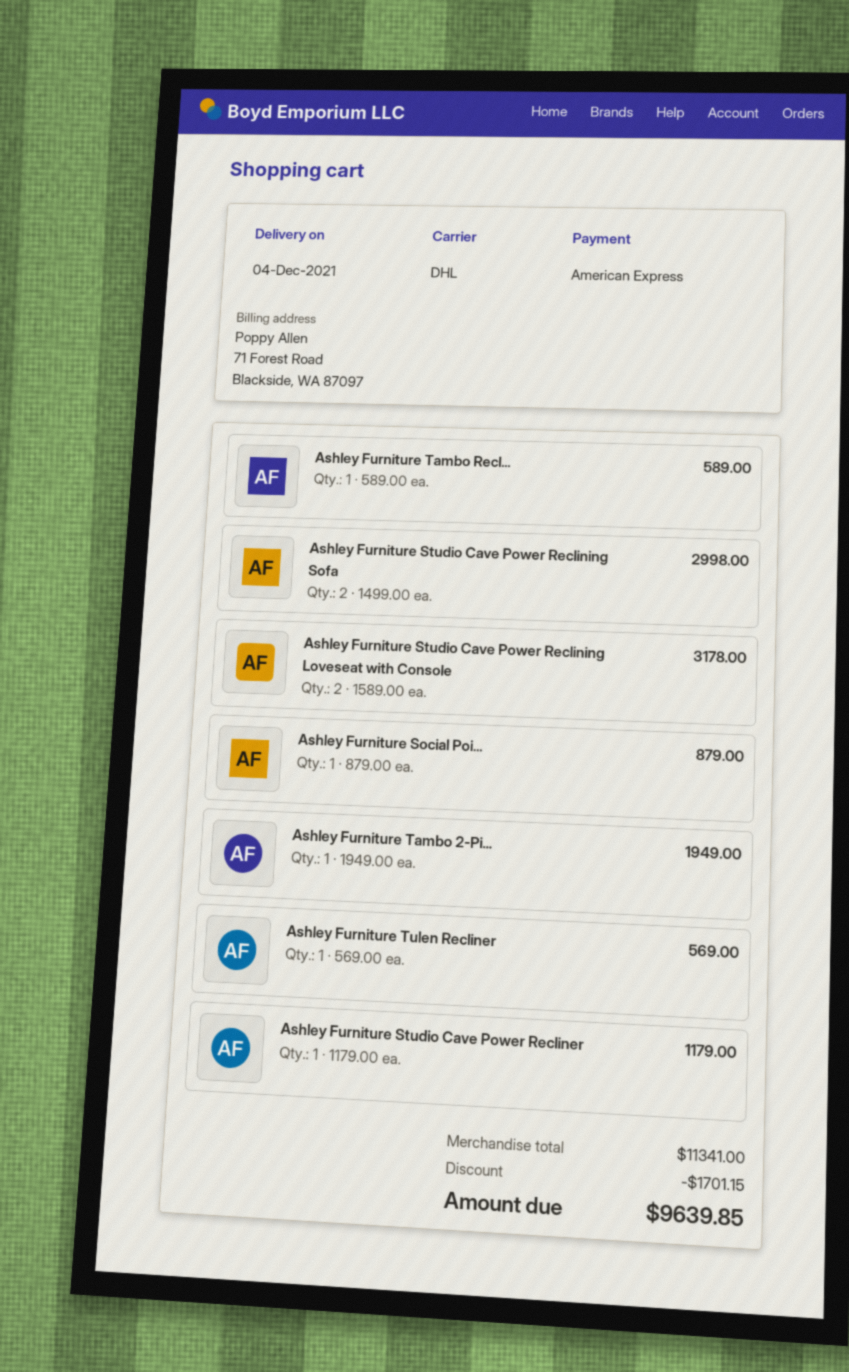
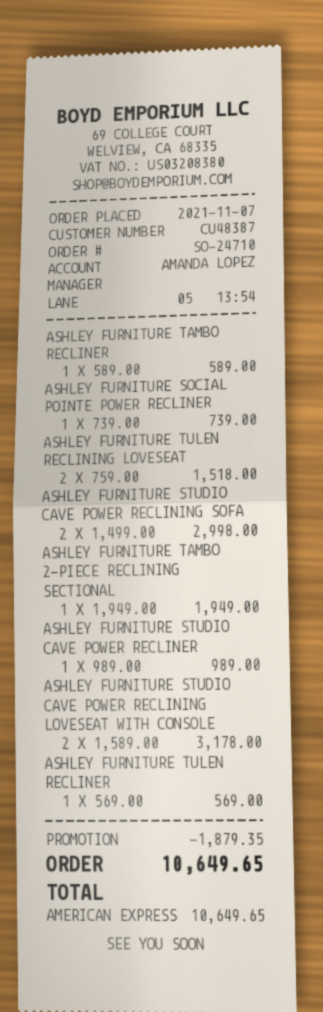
Ashley Furniture Social Poi...: 1 x 879.00 = 879.00 -> 1 x 739.00 = 739.00
Ashley Furniture Studio Cave Power Recliner: 1 x 1179.00 = 1179.00 -> 1 x 989.00 = 989.00
ASHLEY FURNITURE TULEN RECLINING LOVESEAT: none -> 2 x 759.00 = 1518.00
discount: 1701.15 -> 1879.35
total: 9639.85 -> 10649.65

